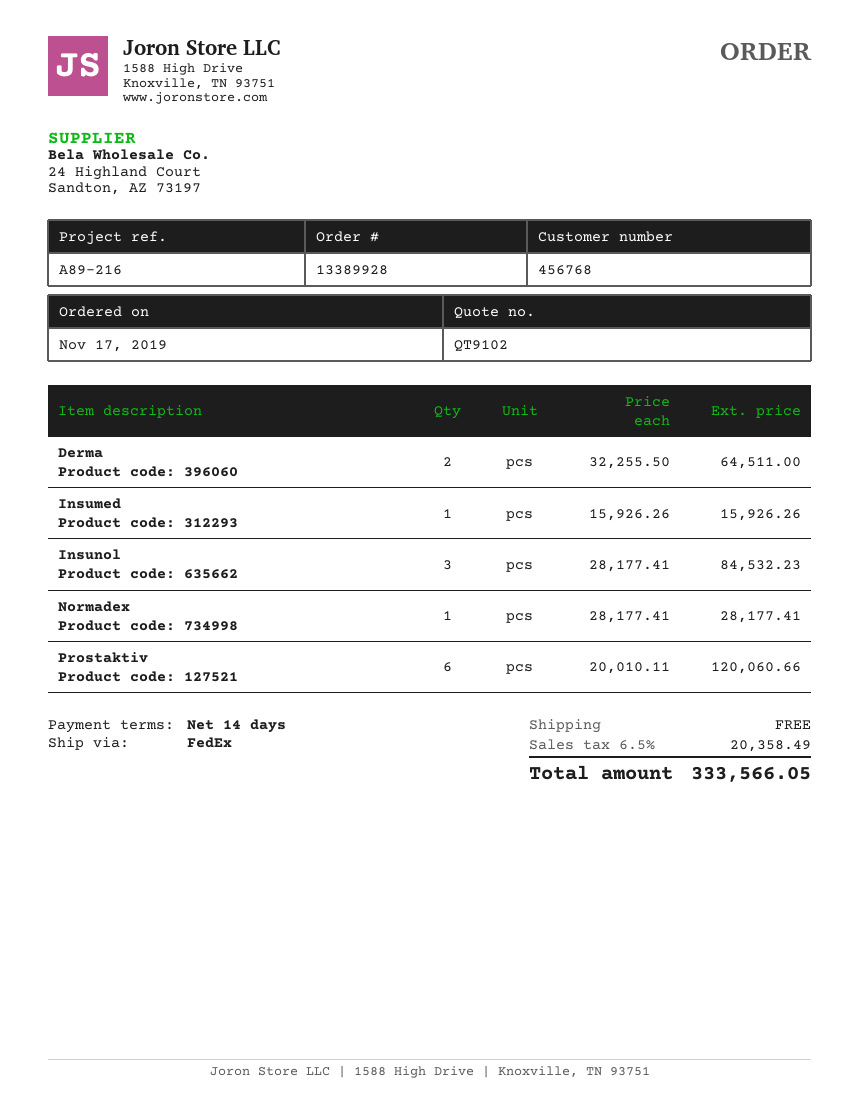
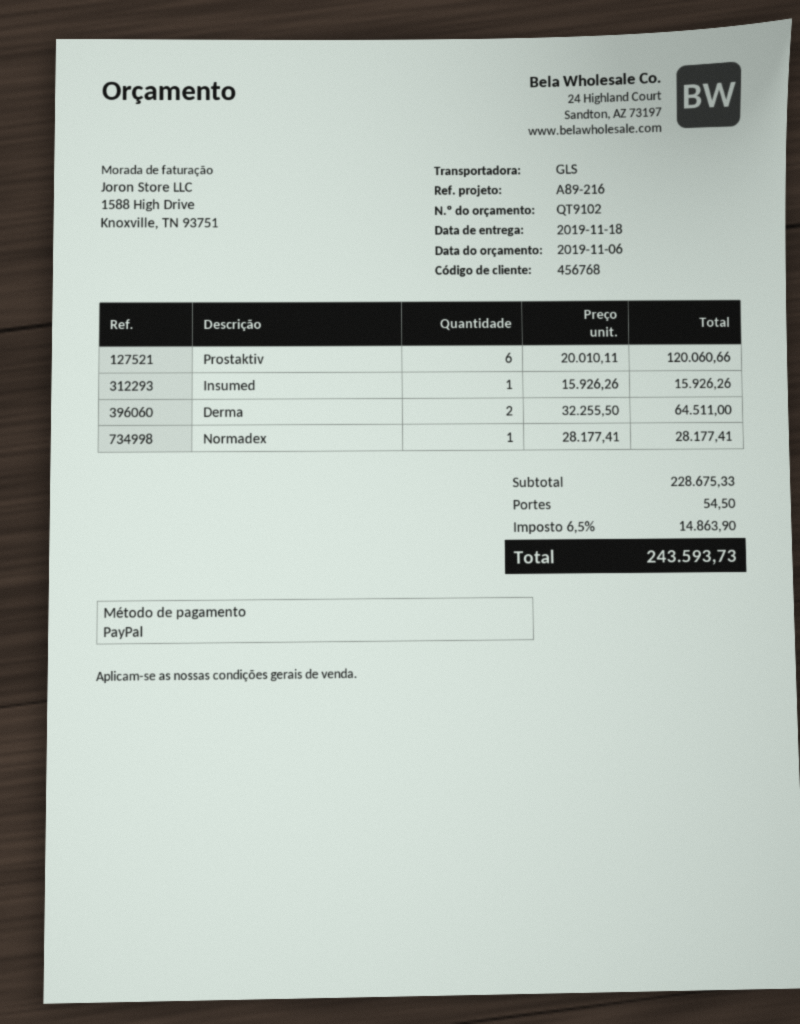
shipping method: FedEx -> GLS
Insunol: 3 x 28177.41 = 84532.23 -> none
shipping: 0.00 -> 54.50
tax: 6.5% = 20358.49 -> 6.5% = 14863.90
total: 333566.05 -> 243593.73

